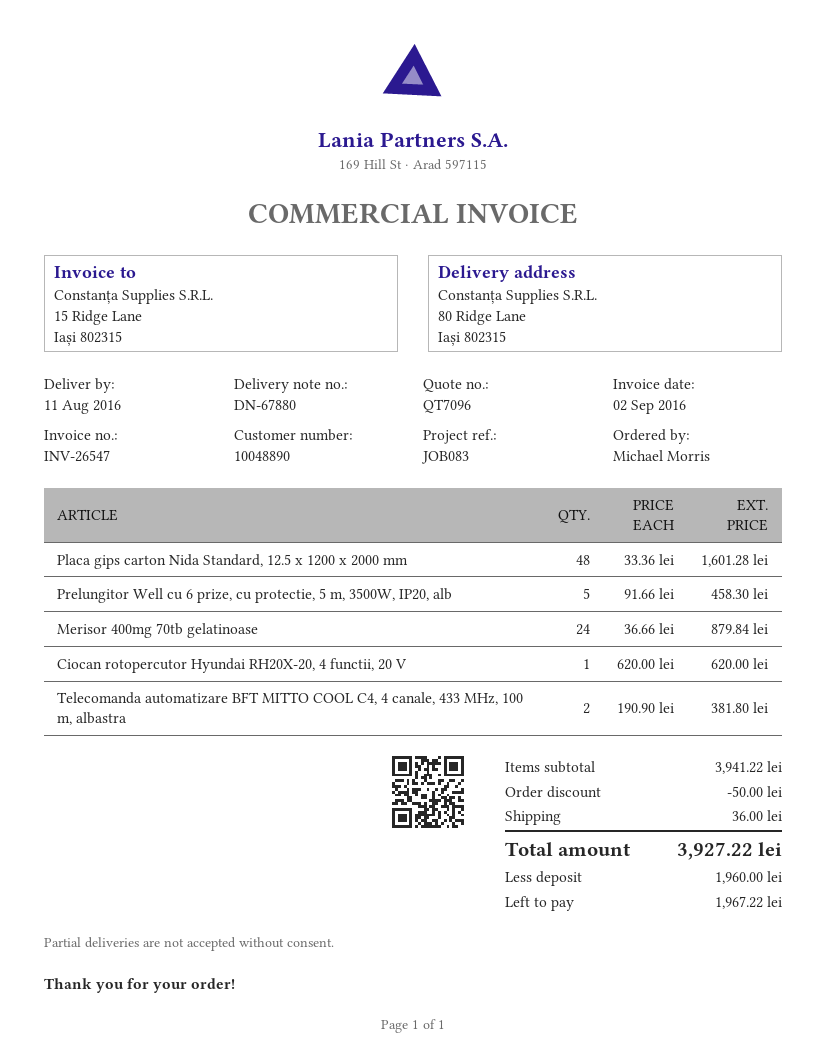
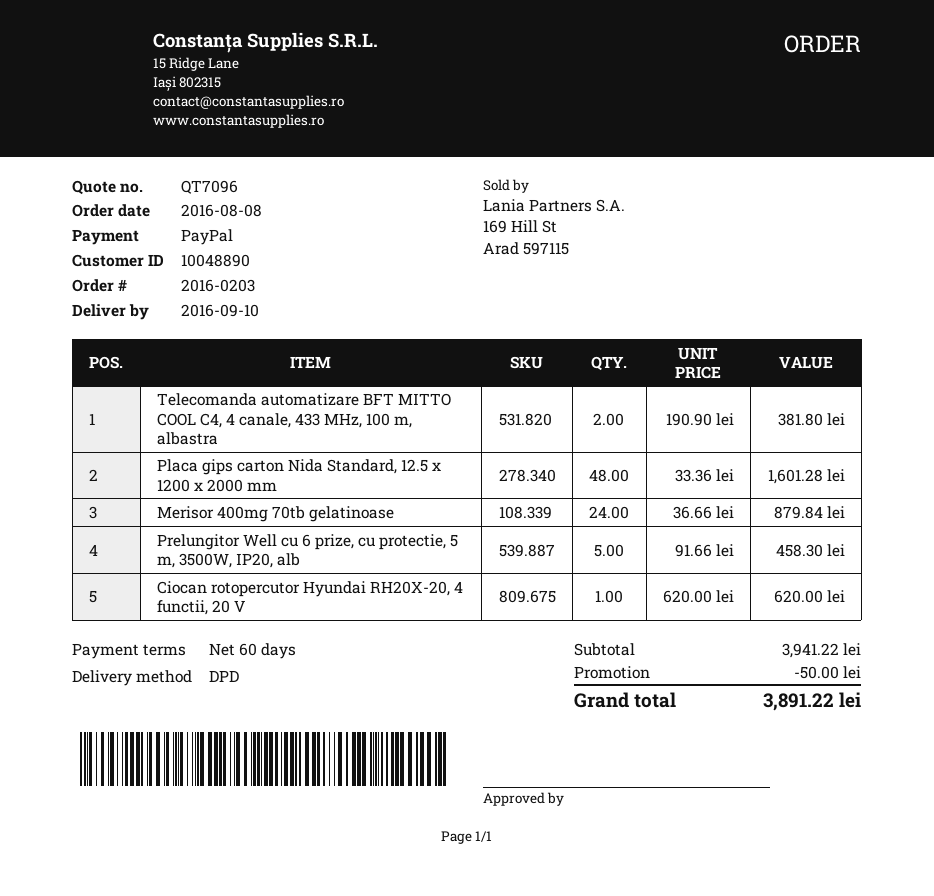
delivery date: 2016-08-11 -> 2016-09-10
shipping: 36.00 -> none
total: 3927.22 -> 3891.22

